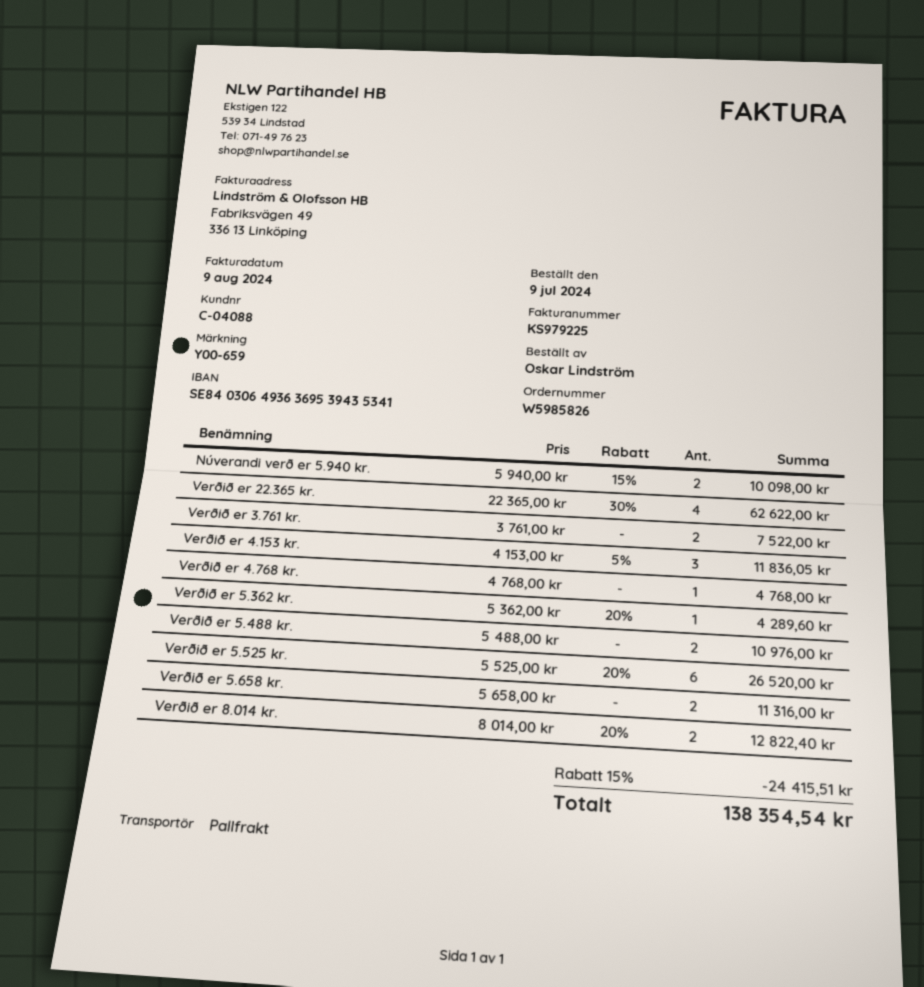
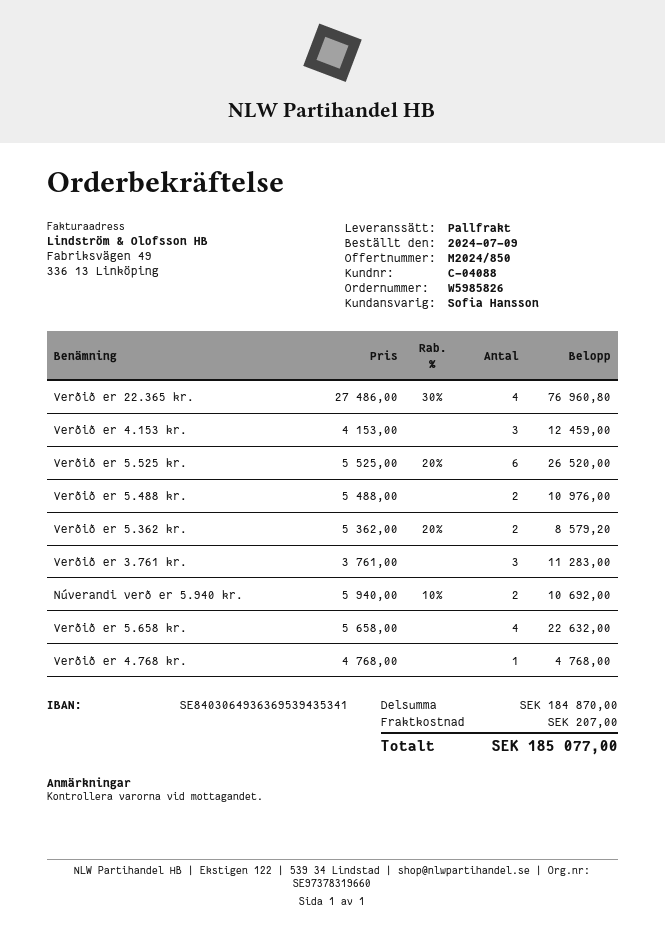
Núverandi verð er 5.940 kr.: 2 x 5940.00 - 15% = 10098.00 -> 2 x 5940.00 - 10% = 10692.00
Verðið er 22.365 kr.: 4 x 22365.00 - 30% = 62622.00 -> 4 x 27486.00 - 30% = 76960.80
Verðið er 3.761 kr.: 2 x 3761.00 = 7522.00 -> 3 x 3761.00 = 11283.00
Verðið er 4.153 kr.: 3 x 4153.00 - 5% = 11836.05 -> 3 x 4153.00 = 12459.00
Verðið er 5.362 kr.: 1 x 5362.00 - 20% = 4289.60 -> 2 x 5362.00 - 20% = 8579.20
Verðið er 5.658 kr.: 2 x 5658.00 = 11316.00 -> 4 x 5658.00 = 22632.00
Verðið er 8.014 kr.: 2 x 8014.00 - 20% = 12822.40 -> none
discount: 15% = 24415.51 -> none
shipping: none -> 207.00
total: 138354.54 -> 185077.00

